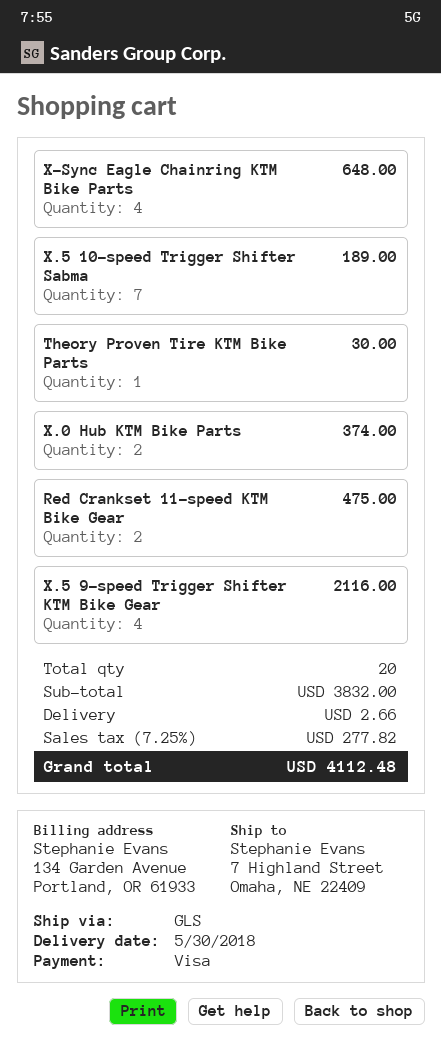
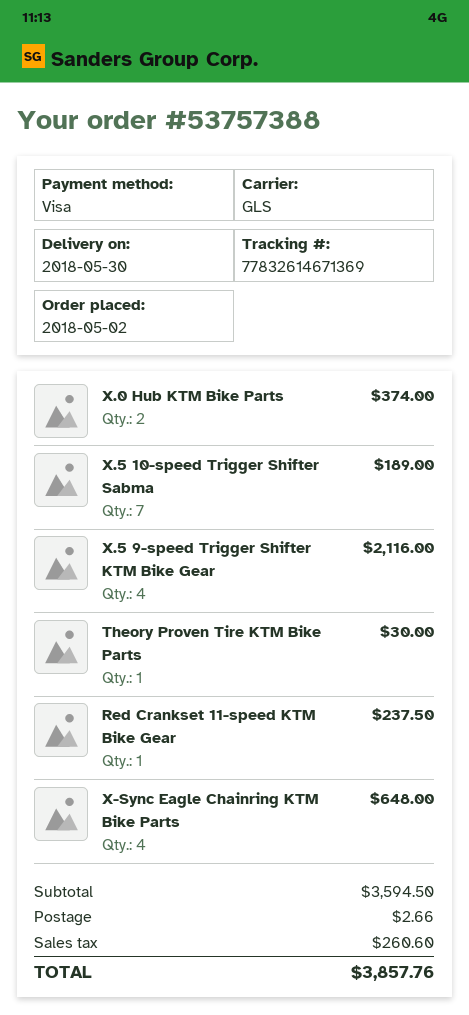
Red Crankset 11-speed KTM Bike Gear: 2 for 475.00 -> 1 for 237.50
subtotal: 3832.00 -> 3594.50
tax: 277.82 -> 260.60
total: 4112.48 -> 3857.76

